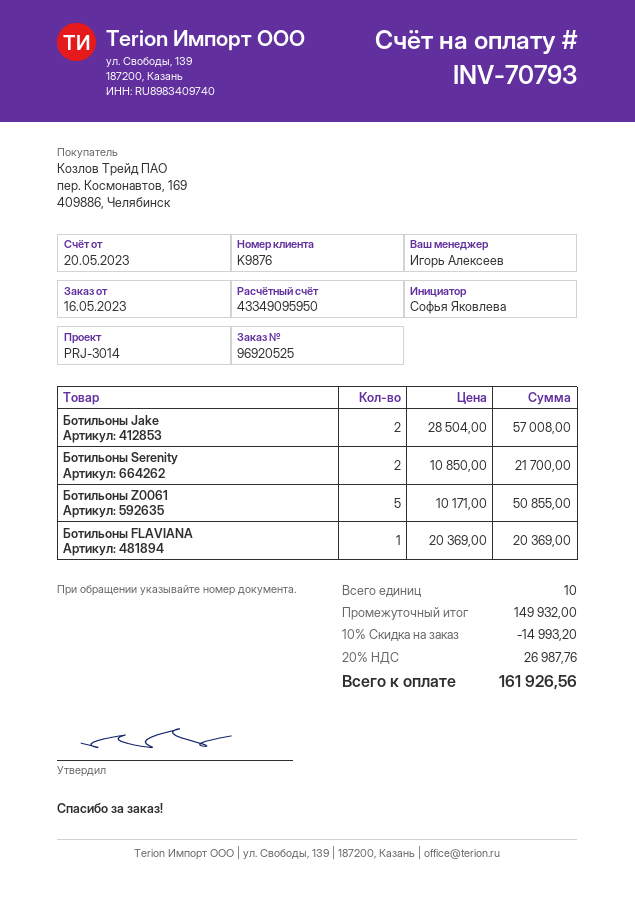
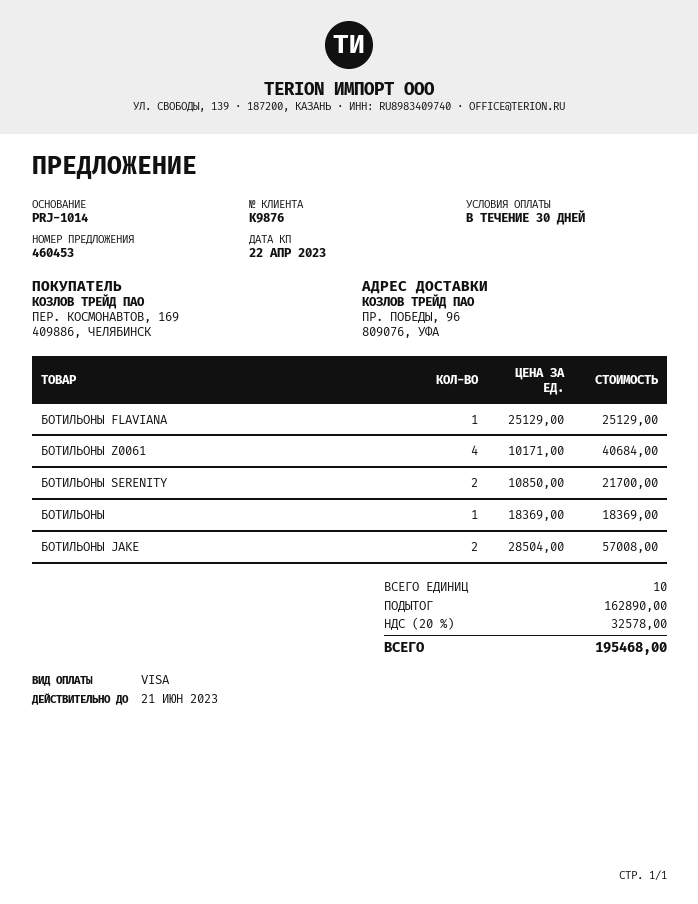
reference: PRJ-3014 -> PRJ-1014
Ботильоны Z0061: 5 x 10171.00 = 50855.00 -> 4 x 10171.00 = 40684.00
Ботильоны FLAVIANA: 1 x 20369.00 = 20369.00 -> 1 x 25129.00 = 25129.00
БОТИЛЬОНЫ: none -> 1 x 18369.00 = 18369.00
subtotal: 149932.00 -> 162890.00
discount: 10% = 14993.20 -> none
tax: 20% = 26987.76 -> 20% = 32578.00
total: 161926.56 -> 195468.00

